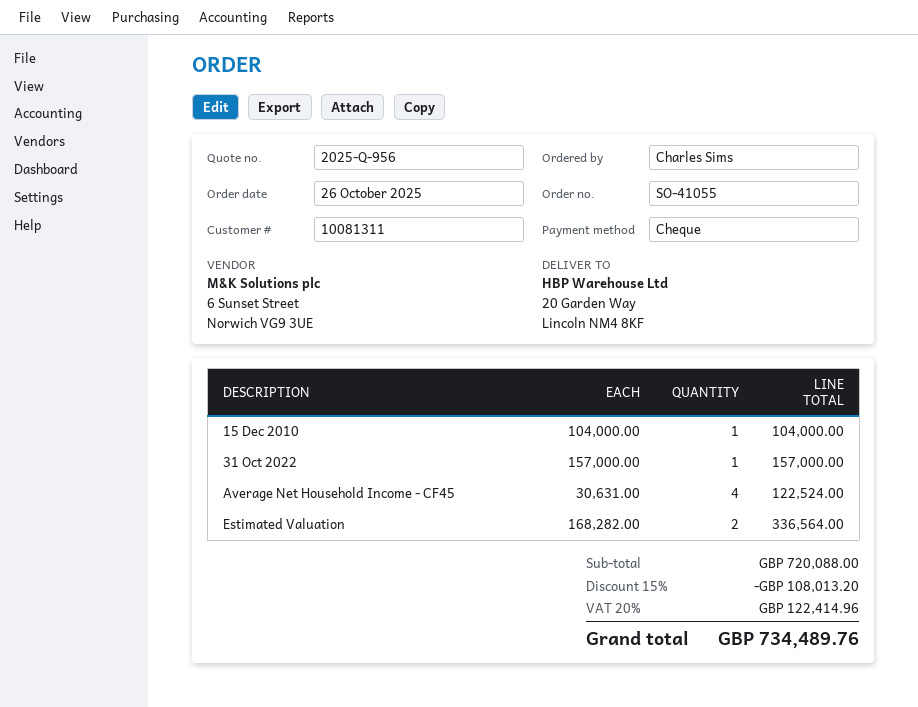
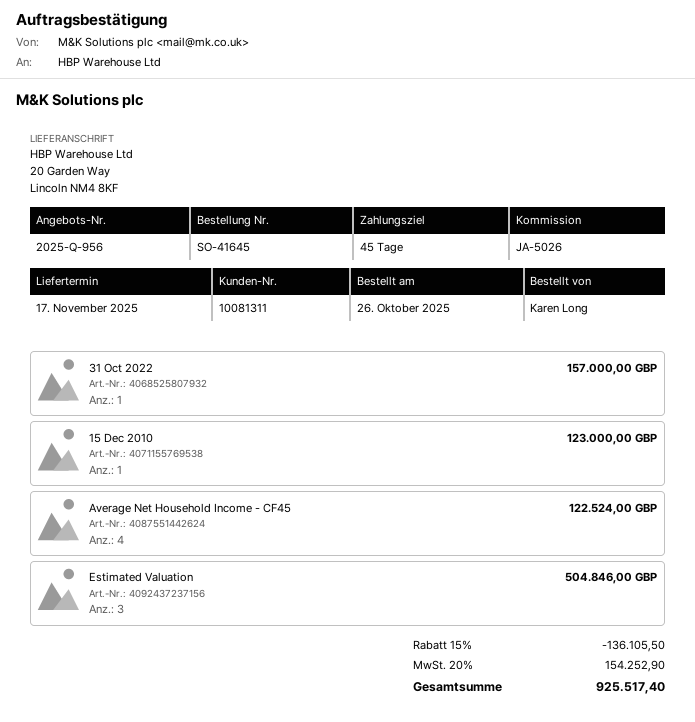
order number: SO-41055 -> SO-41645
ordered by: Charles Sims -> Karen Long
15 Dec 2010: 1 for 104000.00 -> 1 for 123000.00
Estimated Valuation: 2 for 336564.00 -> 3 for 504846.00
discount: 15% = 108013.20 -> 15% = 136105.50
tax: 20% = 122414.96 -> 20% = 154252.90
total: 734489.76 -> 925517.40

